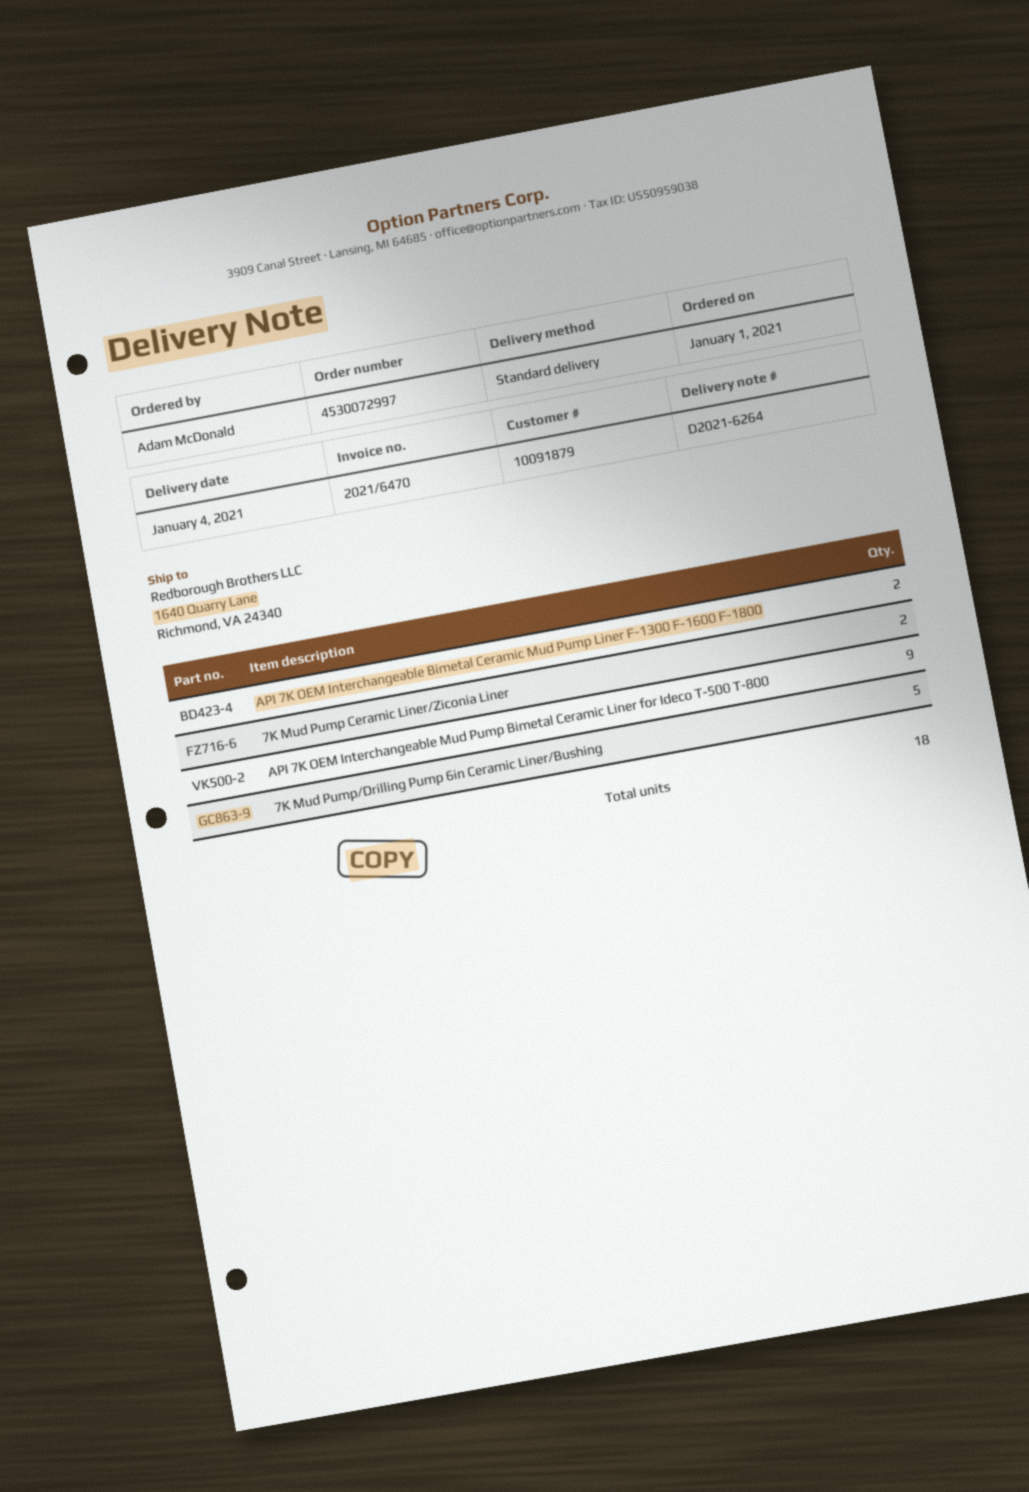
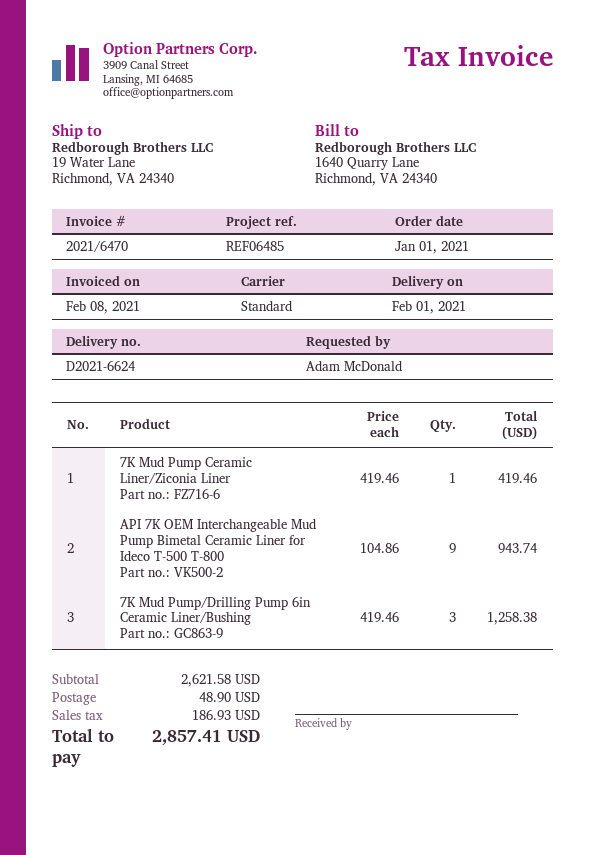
delivery note number: D2021-6264 -> D2021-6624
delivery date: 2021-01-04 -> 2021-02-01
ship to: 1640 Quarry Lane, Richmond, VA 24340 -> 19 Water Lane, Richmond, VA 24340
API 7K OEM Interchangeable Bimetal Ceramic Mud Pump Liner F-1300 F-1600 F-1800: 2 -> none
7K Mud Pump Ceramic Liner/Ziconia Liner: 2 -> 1
7K Mud Pump/Drilling Pump 6in Ceramic Liner/Bushing: 5 -> 3

